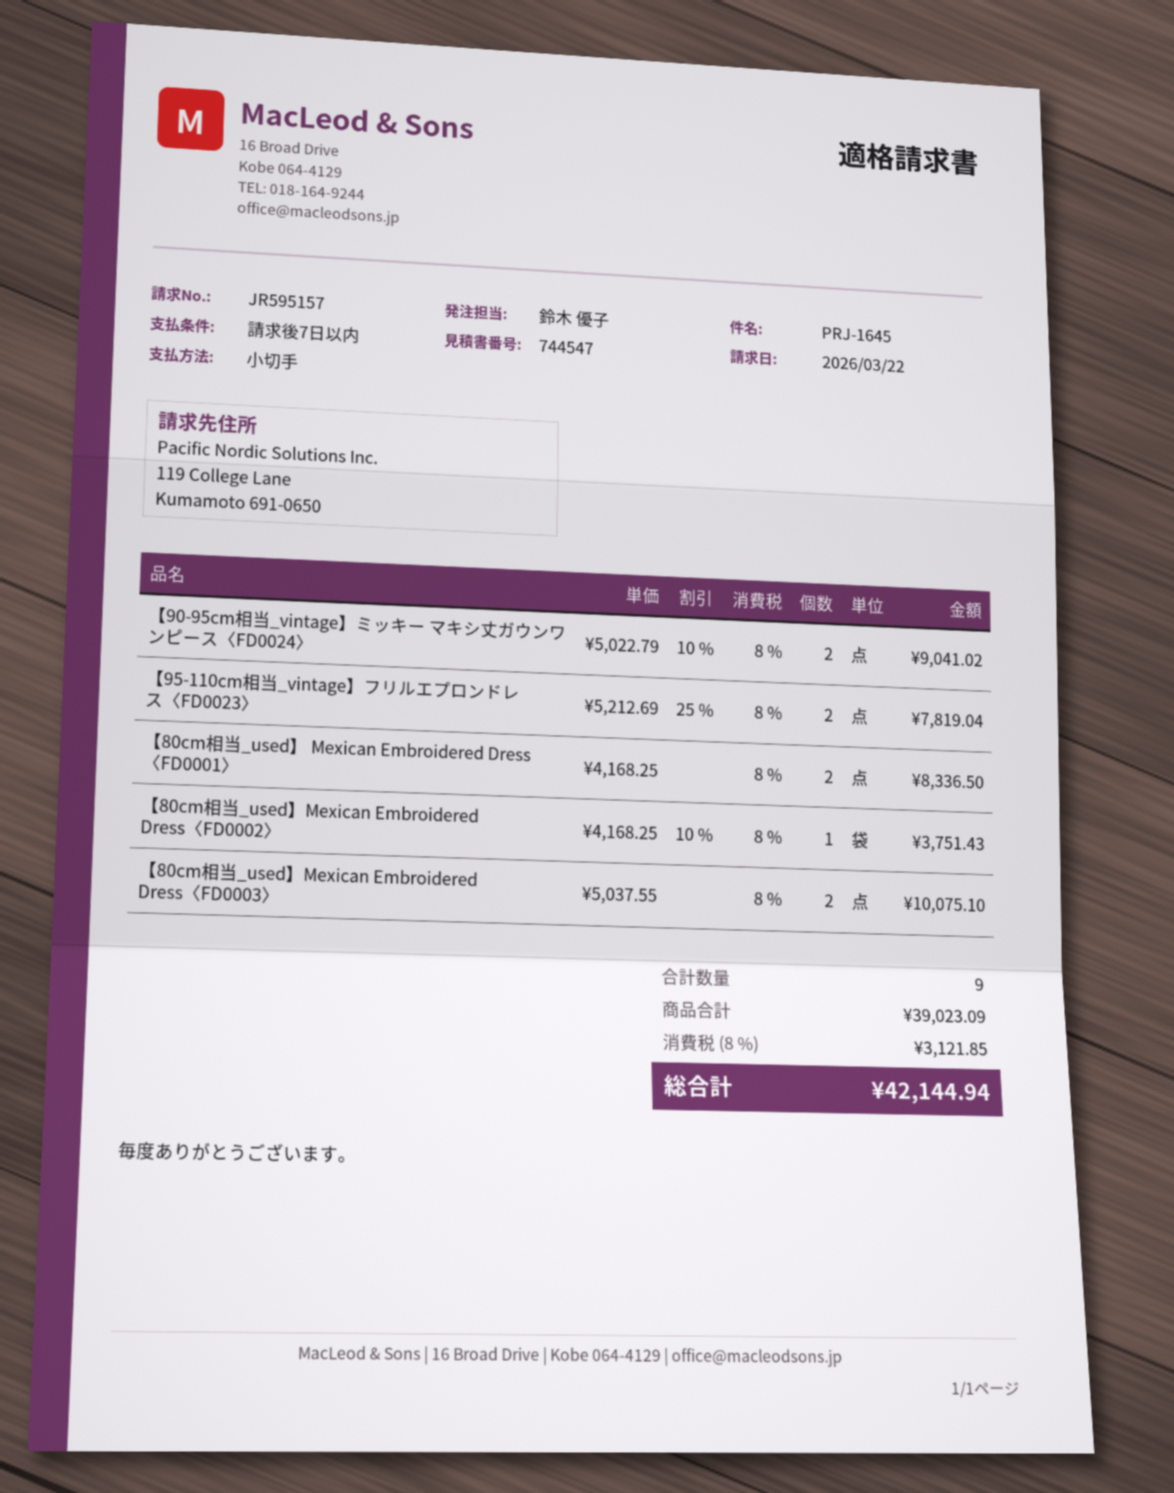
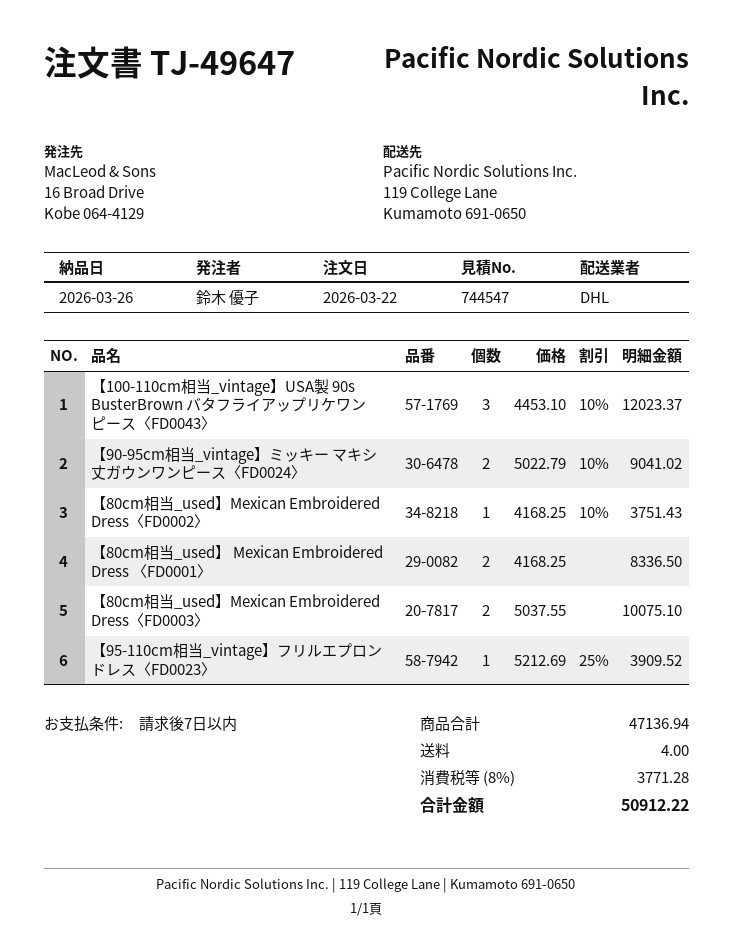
【95-110cm相当_vintage】フリルエプロンドレス〈FD0023〉: 2 x 5212.69 - 25% = 7819.04 -> 1 x 5212.69 - 25% = 3909.52
【100-110cm相当_vintage】USA製 90s BusterBrown バタフライアップリケワンピース〈FD0043〉: none -> 3 x 4453.10 - 10% = 12023.37
subtotal: 39023.09 -> 47136.94
shipping: none -> 4.00
tax: 8% = 3121.85 -> 8% = 3771.28
total: 42144.94 -> 50912.22

